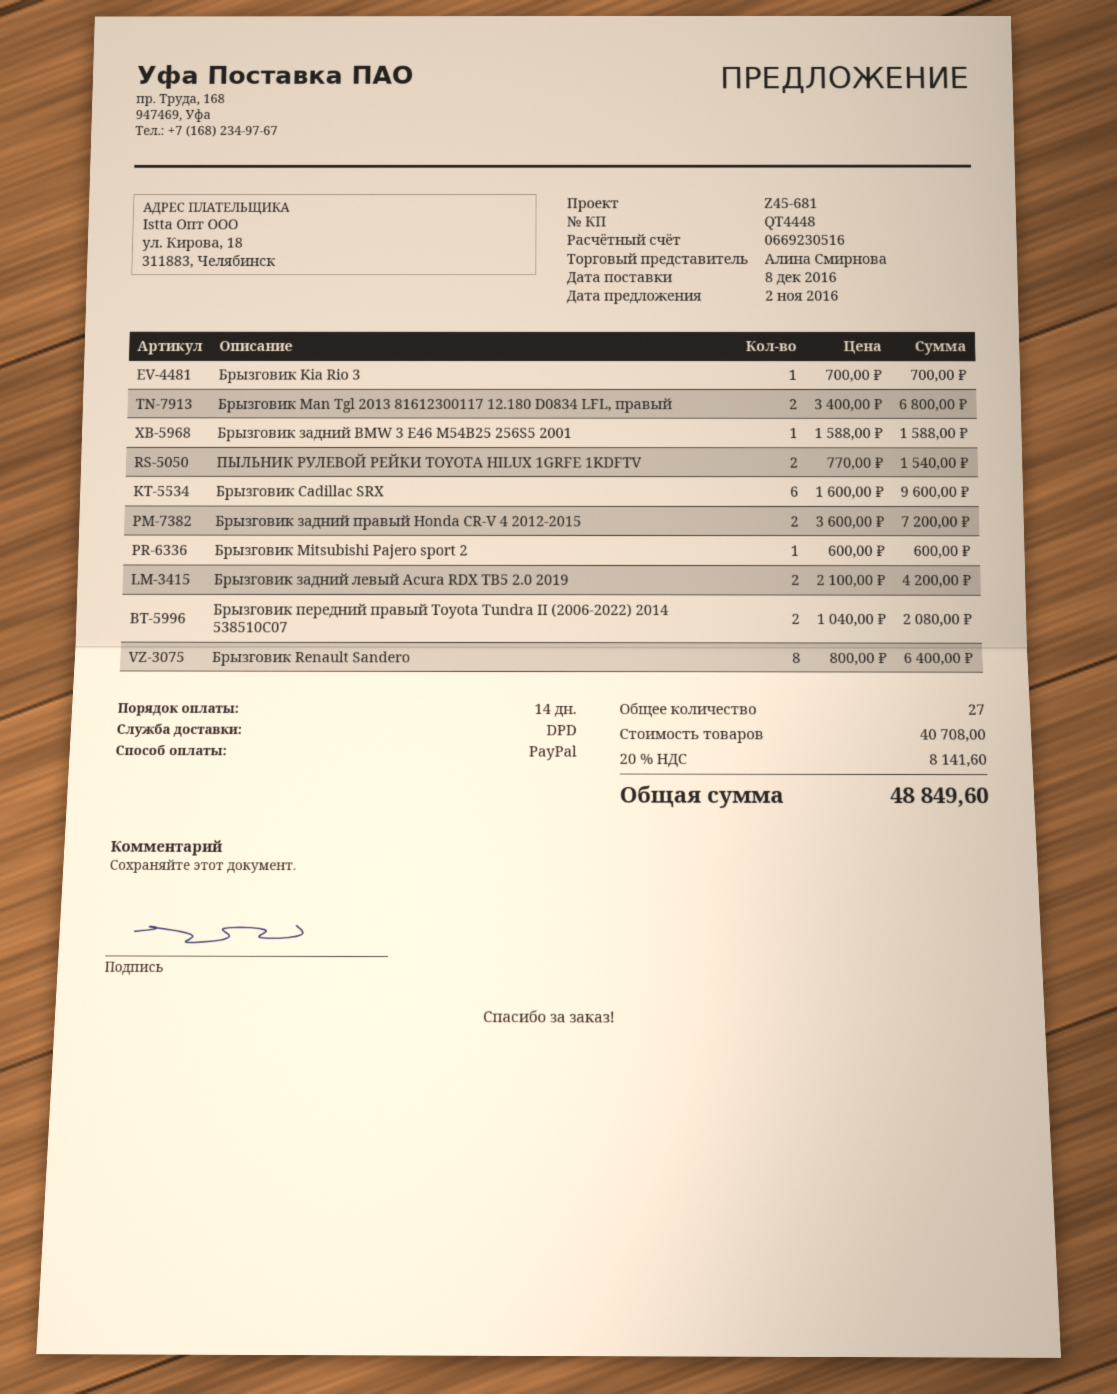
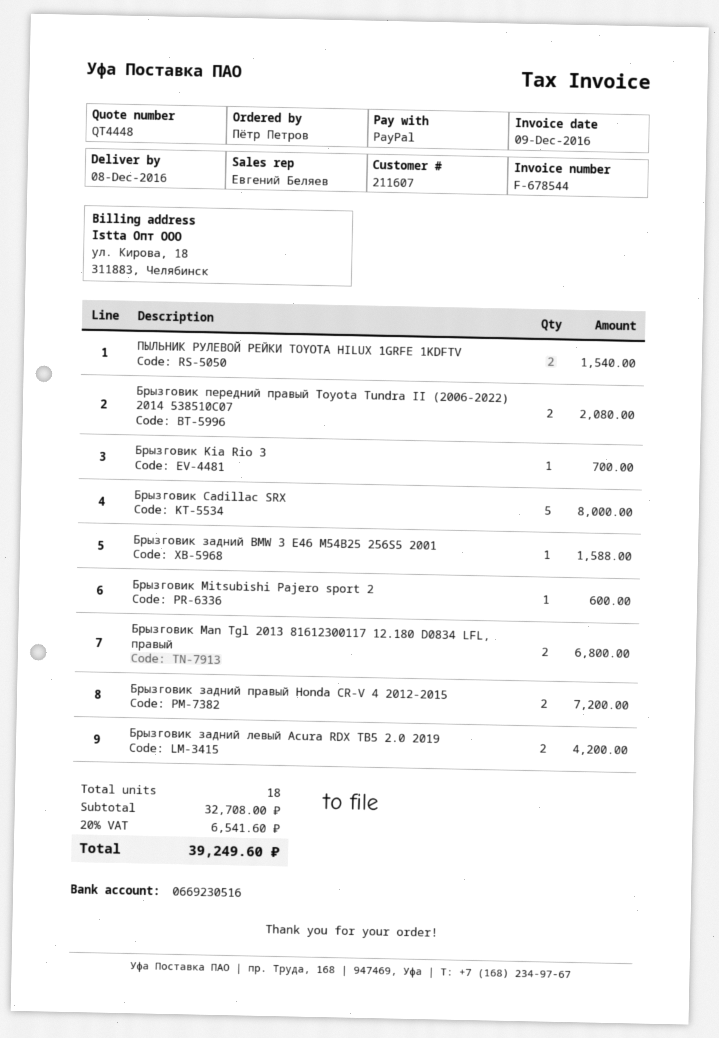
sales rep: Алина Смирнова -> Евгений Беляев
Брызговик Cadillac SRX: 6 for 9600.00 -> 5 for 8000.00
Брызговик Renault Sandero: 8 for 6400.00 -> none
total quantity: 27 -> 18
subtotal: 40708.00 -> 32708.00
tax: 20% = 8141.60 -> 20% = 6541.60
total: 48849.60 -> 39249.60

